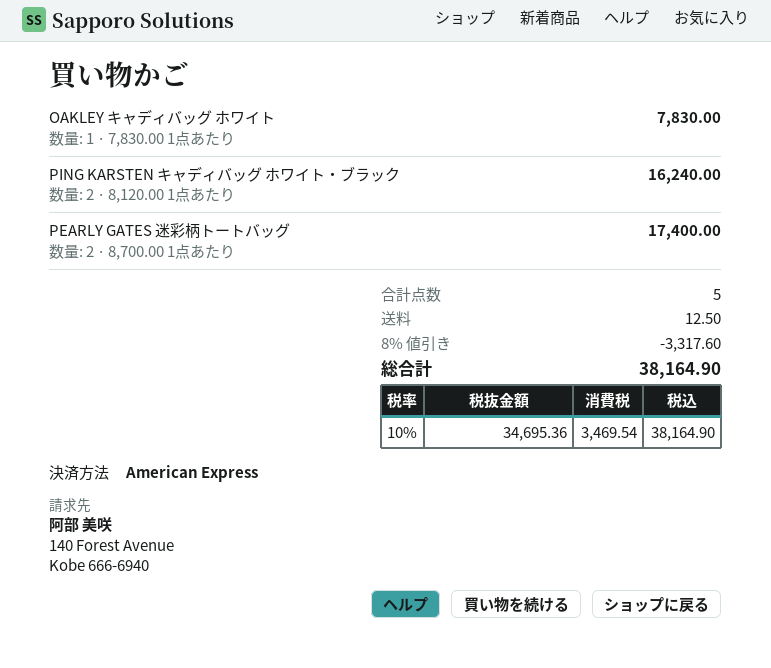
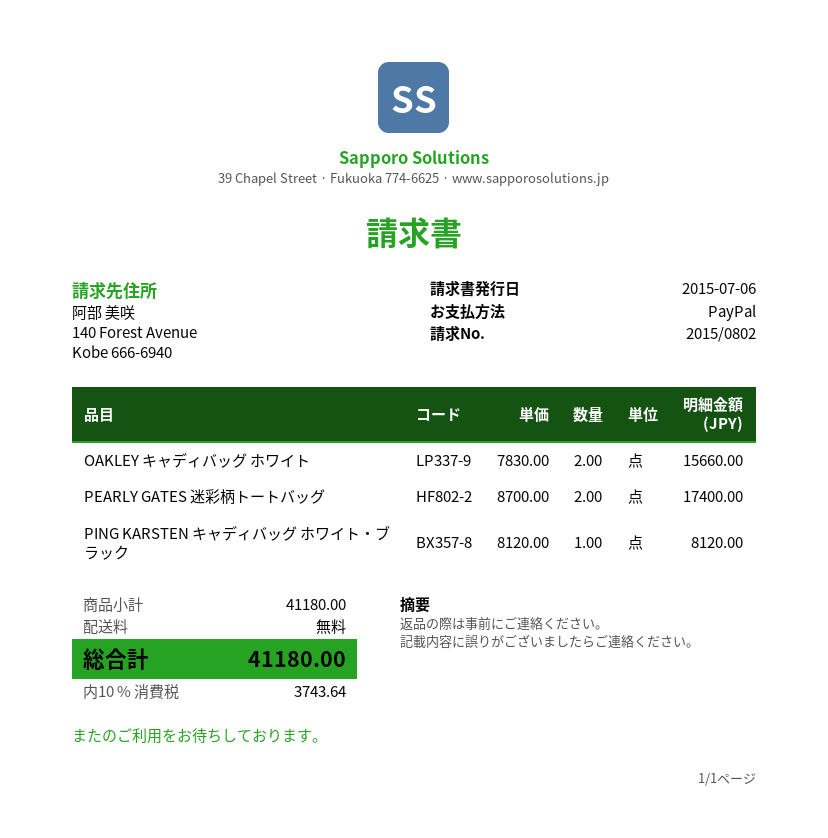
payment method: American Express -> PayPal
OAKLEY キャディバッグ ホワイト: 1 x 7830.00 = 7830.00 -> 2 x 7830.00 = 15660.00
PING KARSTEN キャディバッグ ホワイト・ブラック: 2 x 8120.00 = 16240.00 -> 1 x 8120.00 = 8120.00
discount: 8% = 3317.60 -> none
shipping: 12.50 -> 0.00
tax: 10% = 3469.54 -> 10% = 3743.64
total: 38164.90 -> 41180.00

